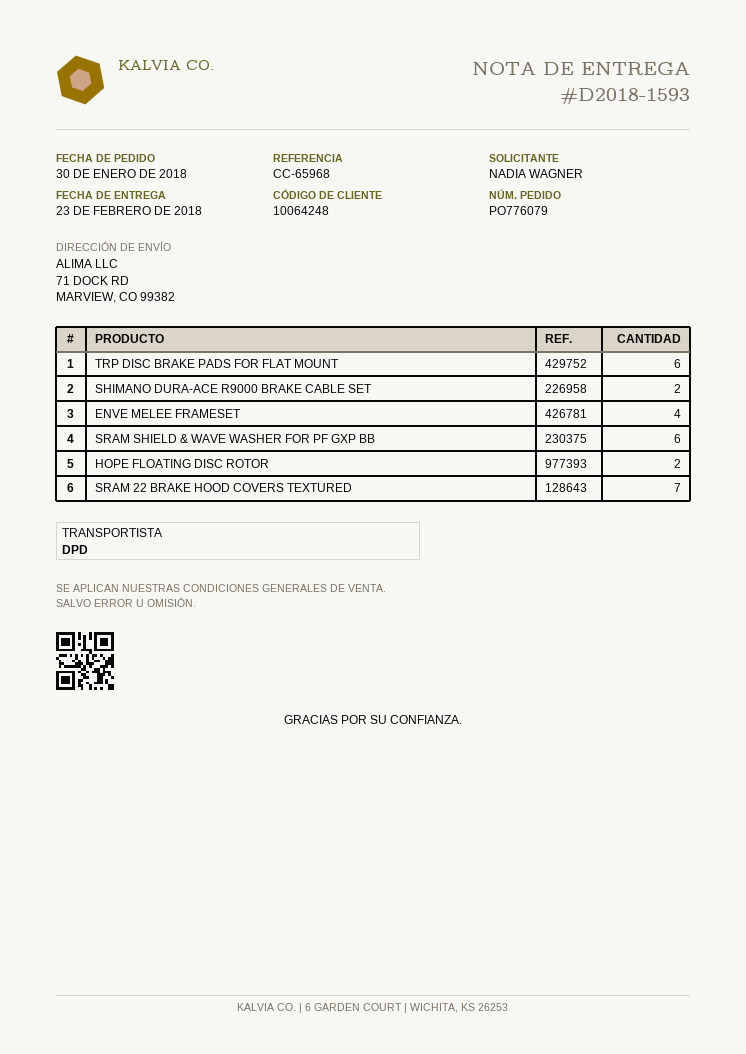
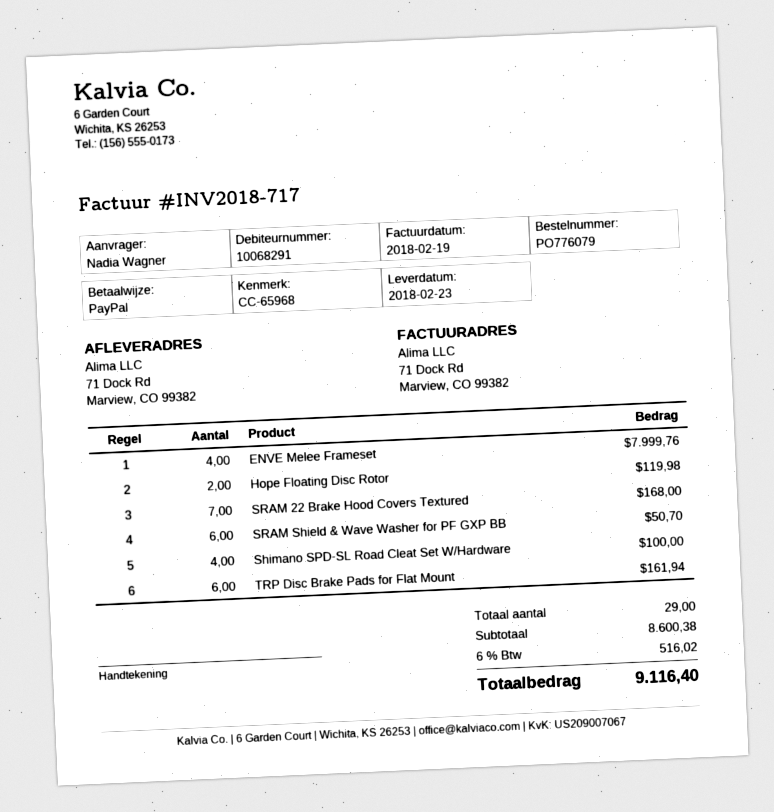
customer number: 10064248 -> 10068291
SHIMANO DURA-ACE R9000 BRAKE CABLE SET: 2 -> none
Shimano SPD-SL Road Cleat Set W/Hardware: none -> 4

